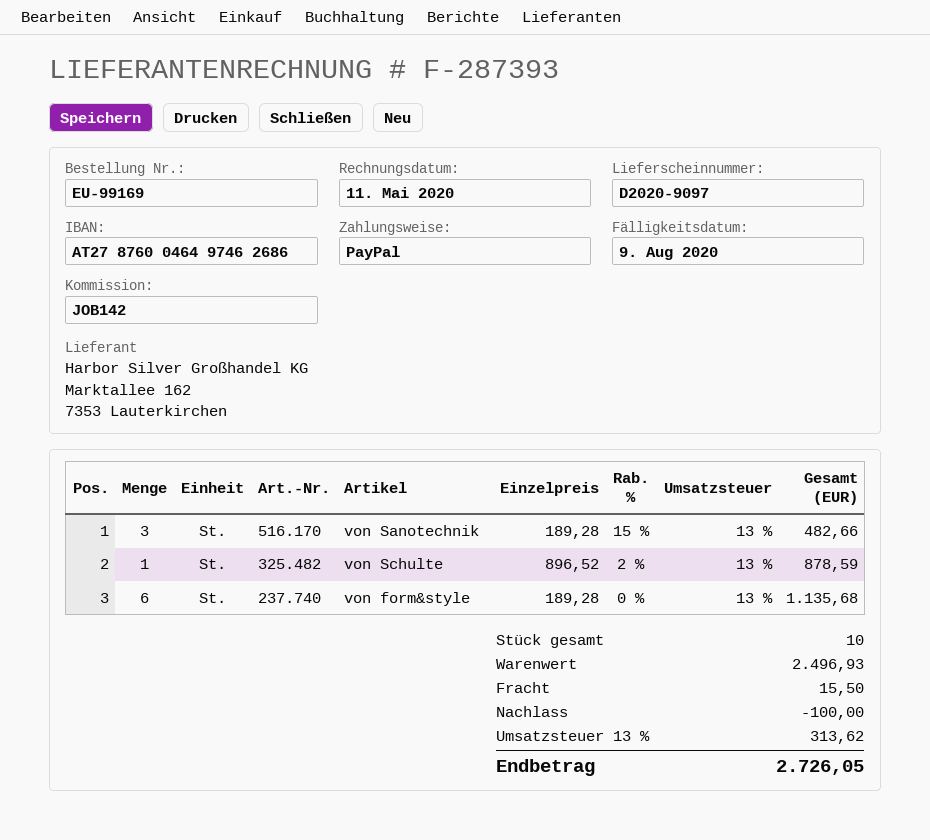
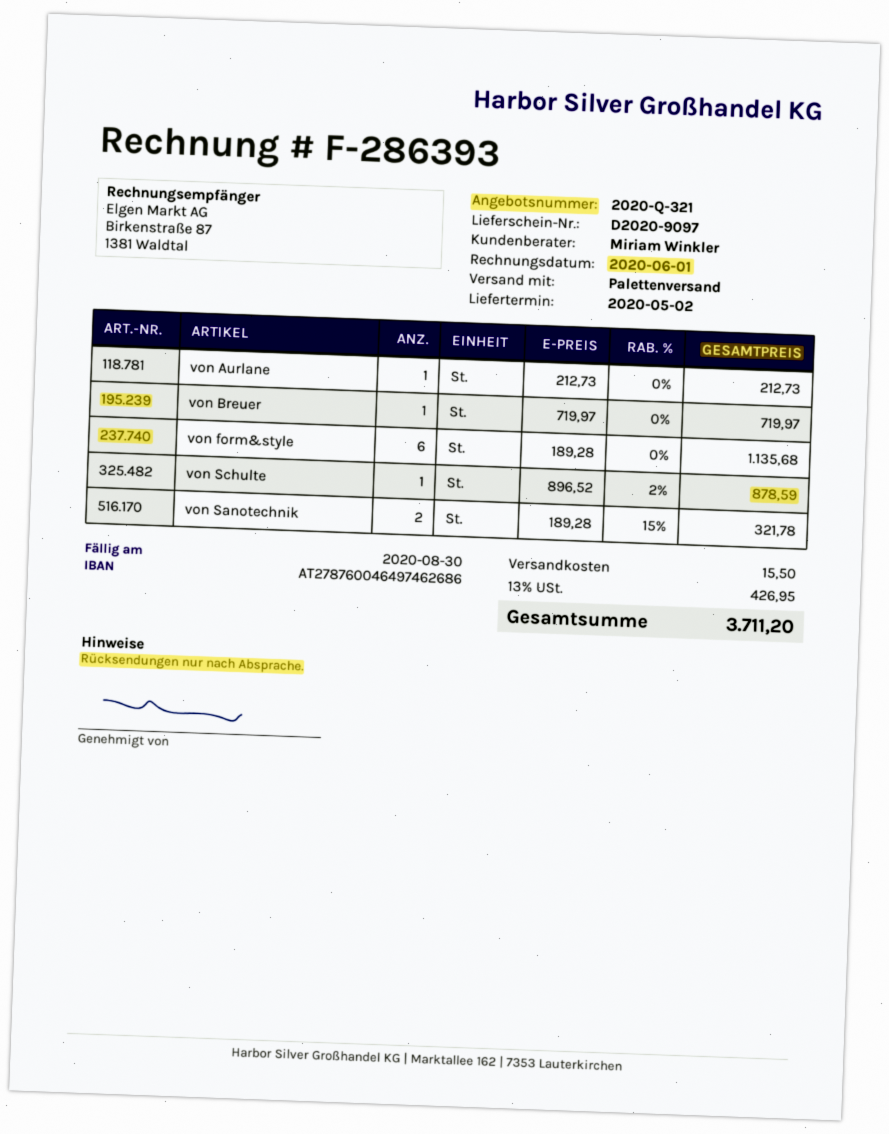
invoice number: F-287393 -> F-286393
invoice date: 2020-05-11 -> 2020-06-01
due date: 2020-08-09 -> 2020-08-30
von Sanotechnik: 3 x 189.28 - 15% = 482.66 -> 2 x 189.28 - 15% = 321.78
von Aurlane: none -> 1 x 212.73 = 212.73
von Breuer: none -> 1 x 719.97 = 719.97
discount: 100.00 -> none
tax: 13% = 313.62 -> 13% = 426.95
total: 2726.05 -> 3711.20

